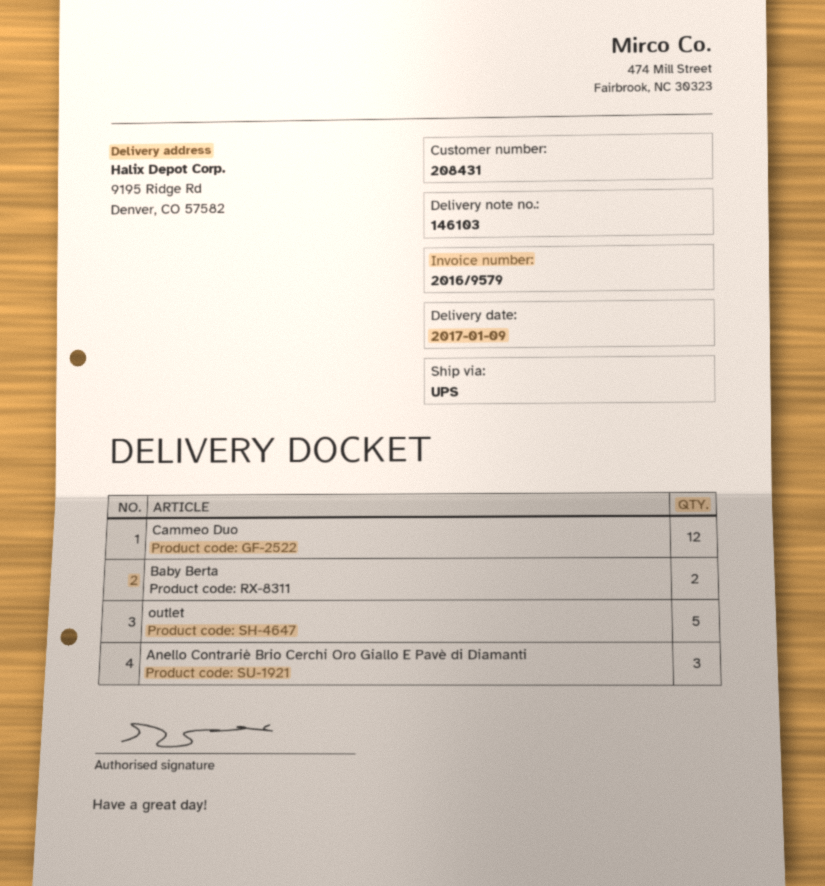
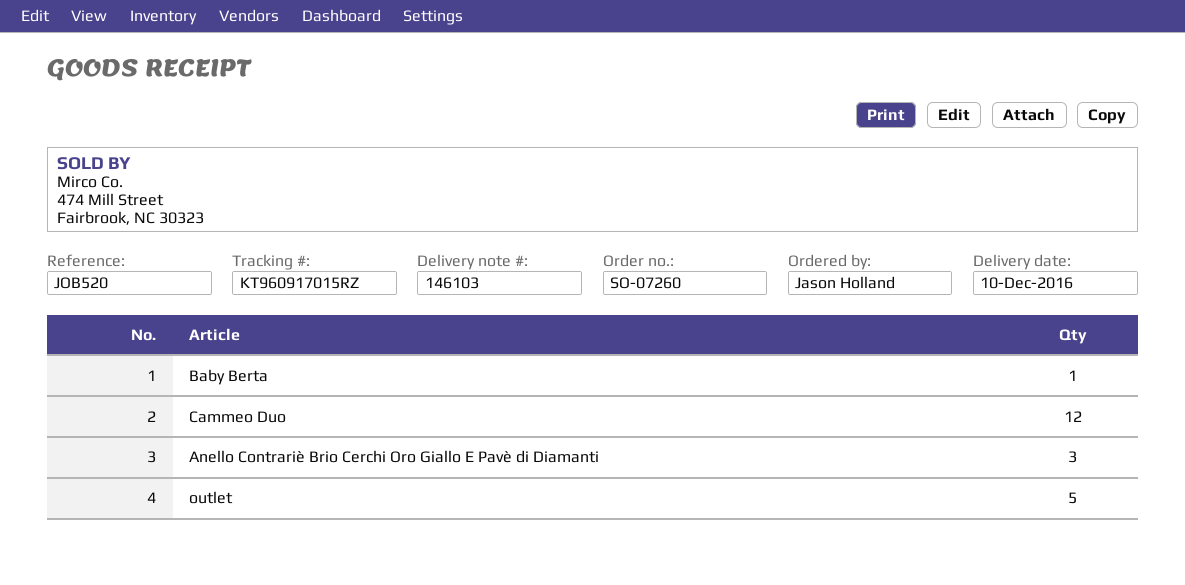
delivery date: 2017-01-09 -> 2016-12-10
Baby Berta: 2 -> 1

